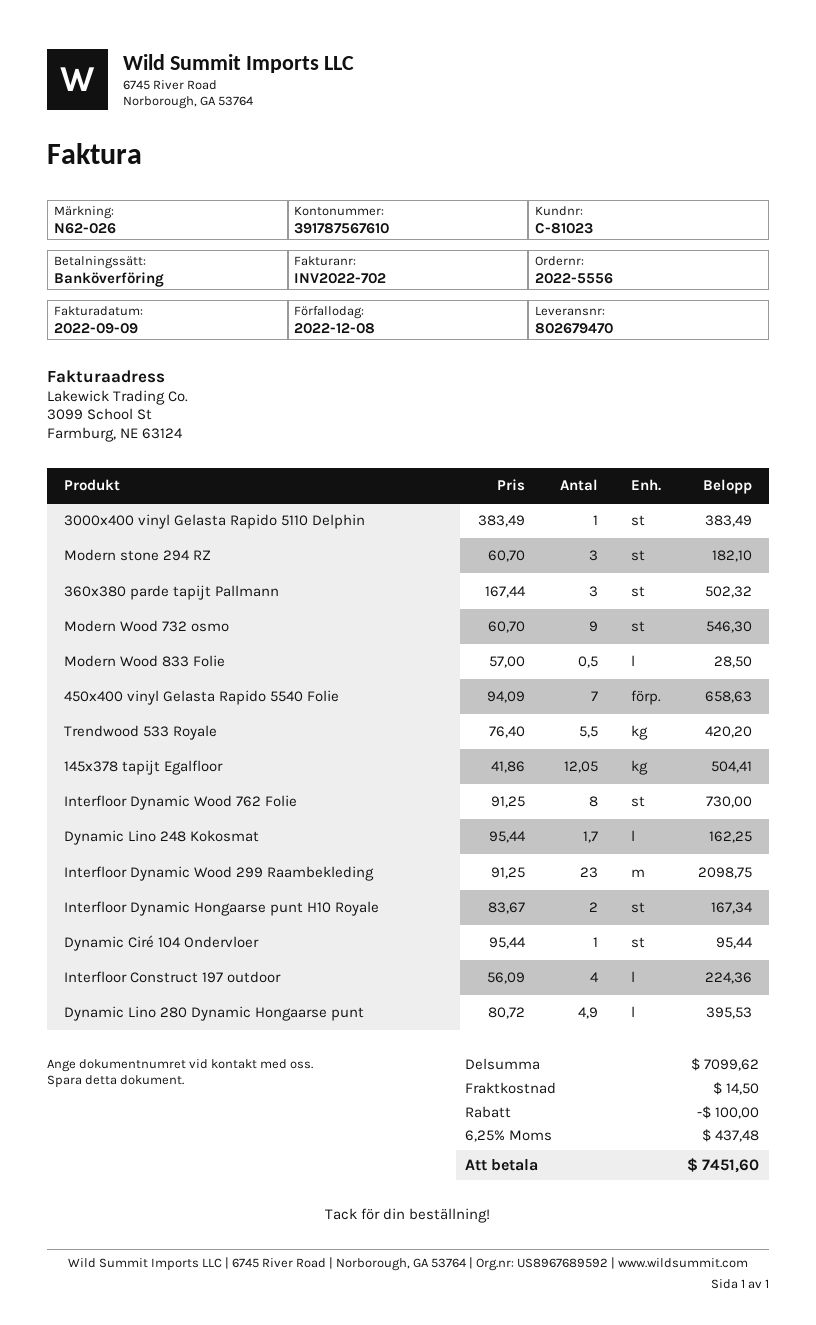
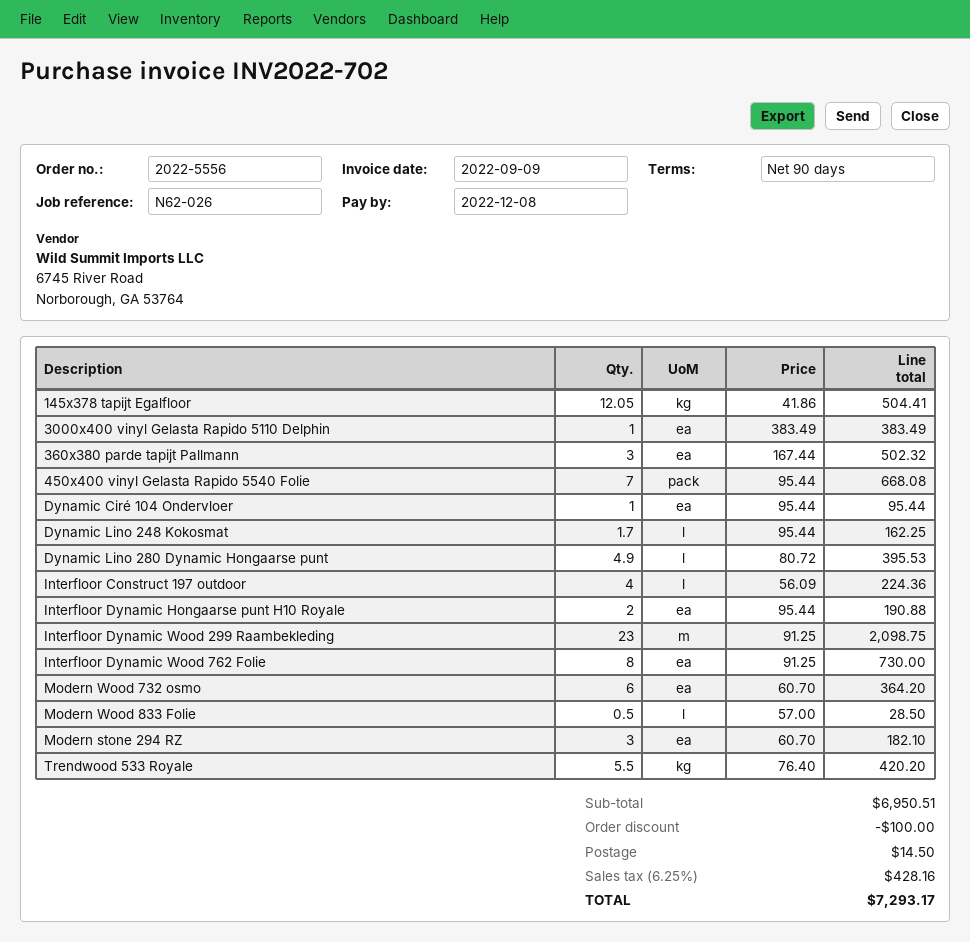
Modern Wood 732 osmo: 9 x 60.70 = 546.30 -> 6 x 60.70 = 364.20
450x400 vinyl Gelasta Rapido 5540 Folie: 7 x 94.09 = 658.63 -> 7 x 95.44 = 668.08
Interfloor Dynamic Hongaarse punt H10 Royale: 2 x 83.67 = 167.34 -> 2 x 95.44 = 190.88
subtotal: 7099.62 -> 6950.51
tax: 6.25% = 437.48 -> 6.25% = 428.16
total: 7451.60 -> 7293.17

